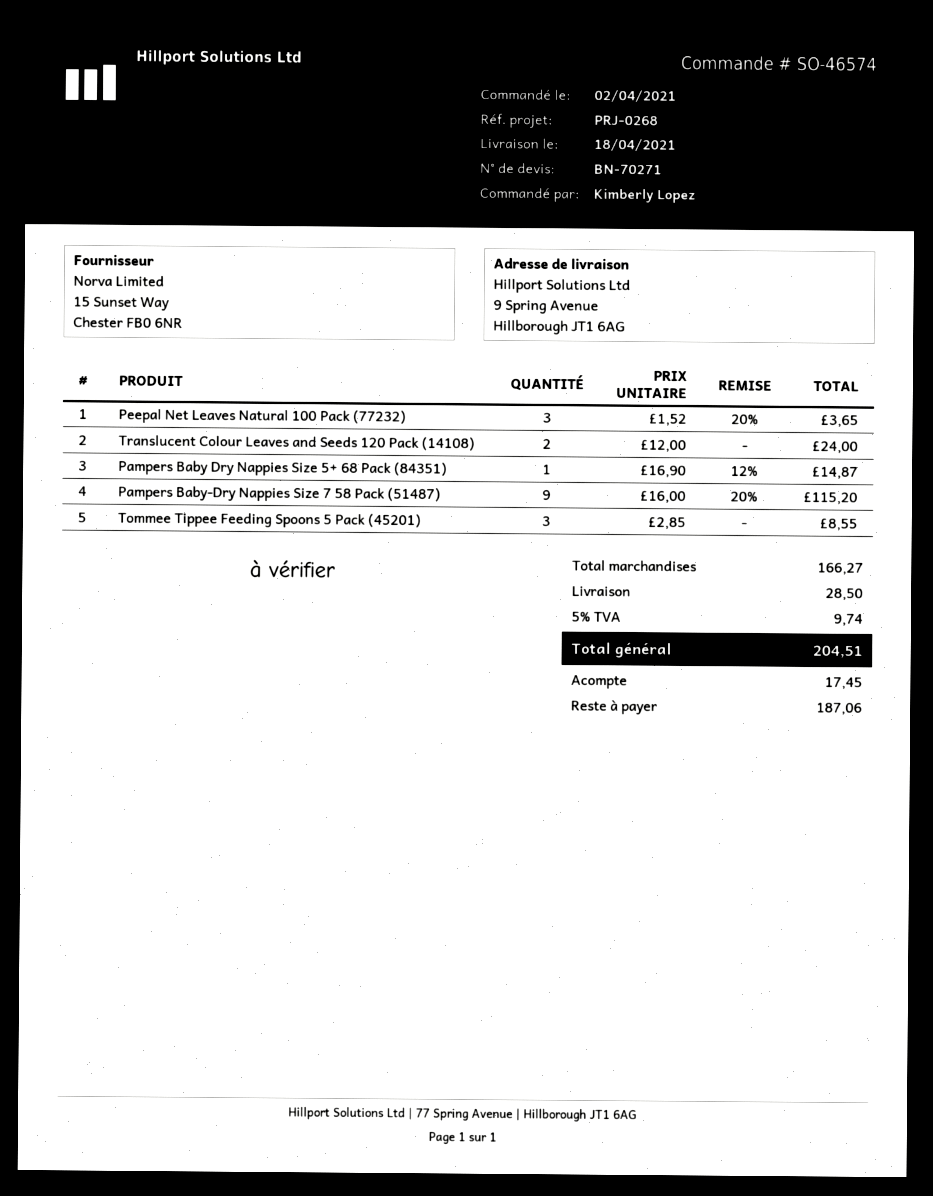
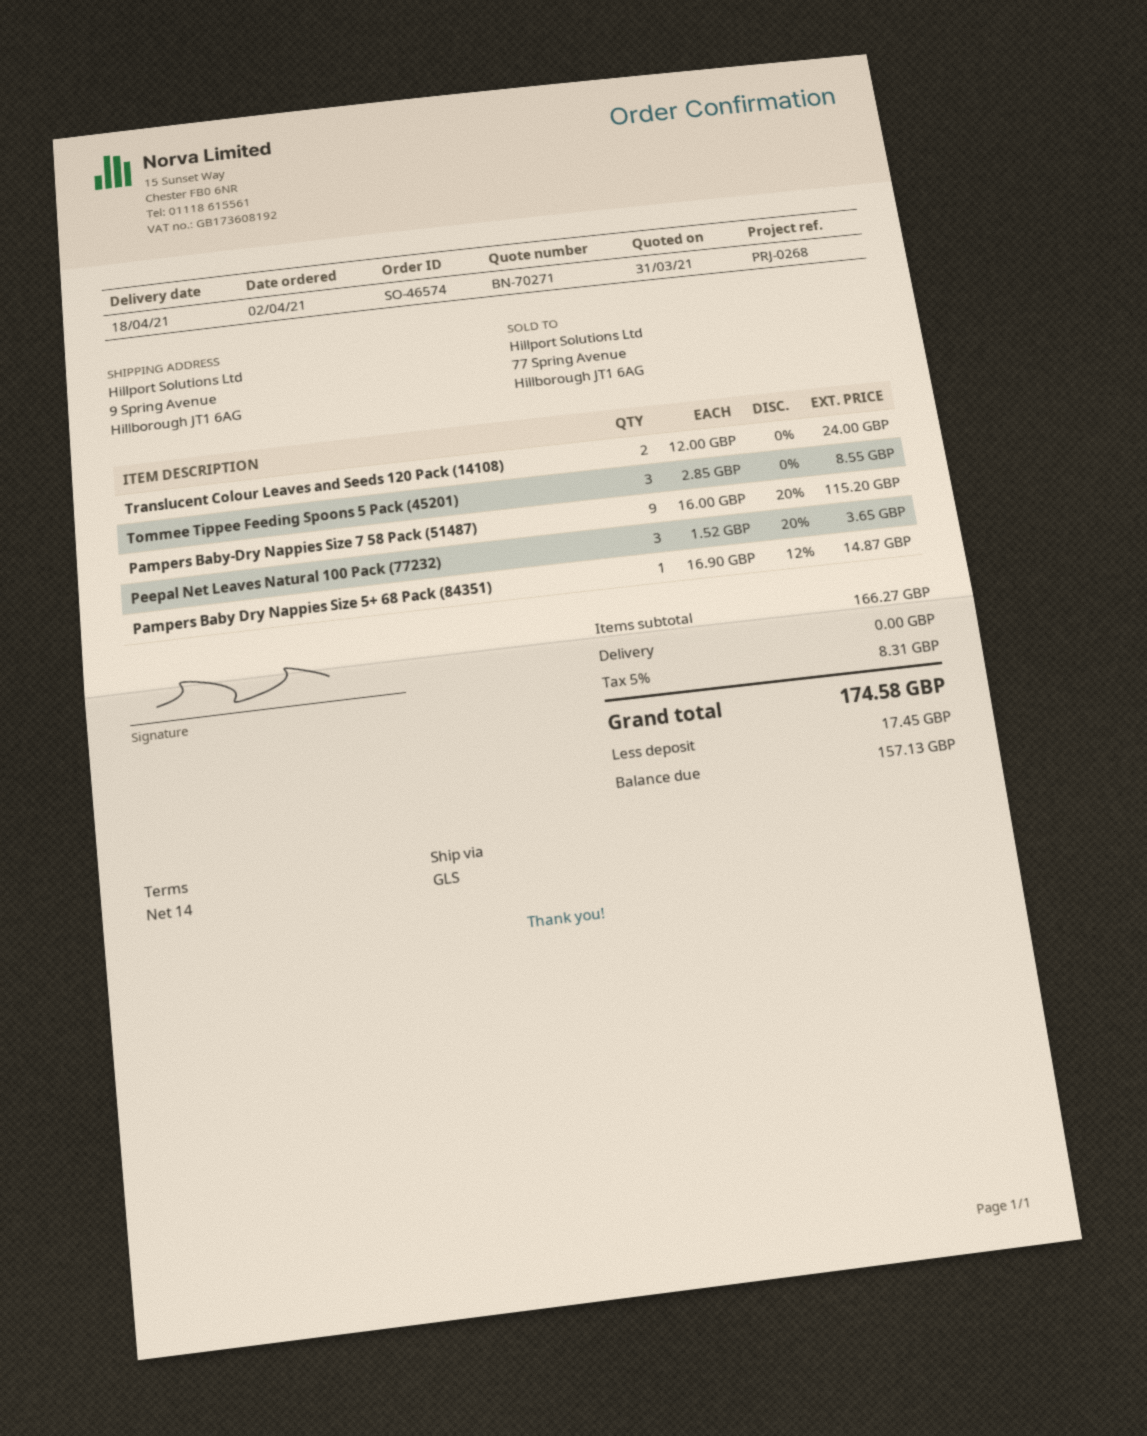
shipping: 28.50 -> 0.00
tax: 5% = 9.74 -> 5% = 8.31
total: 204.51 -> 174.58
balance: 187.06 -> 157.13

